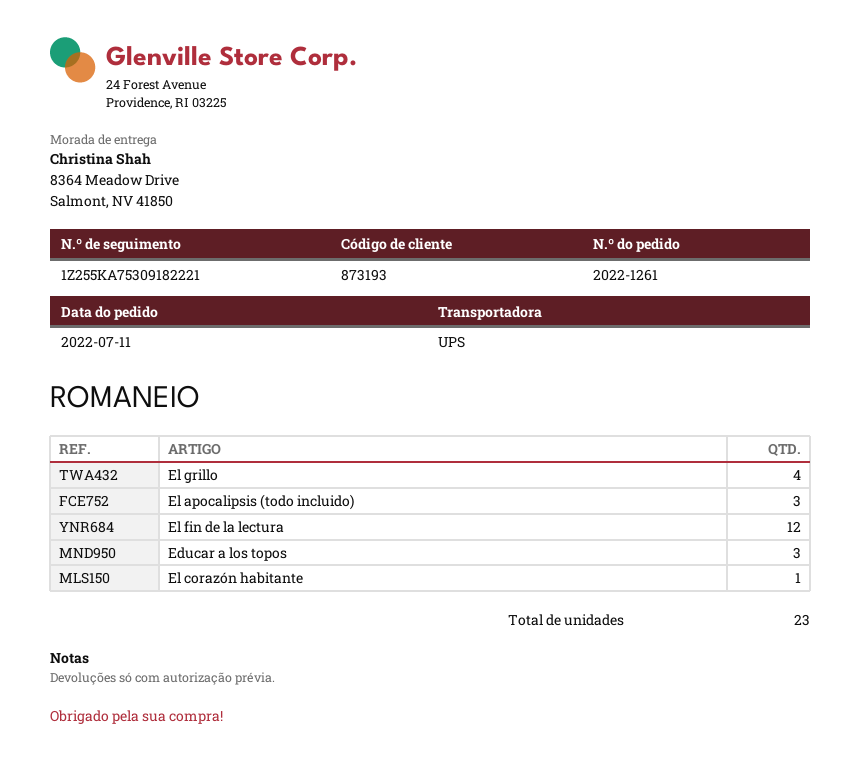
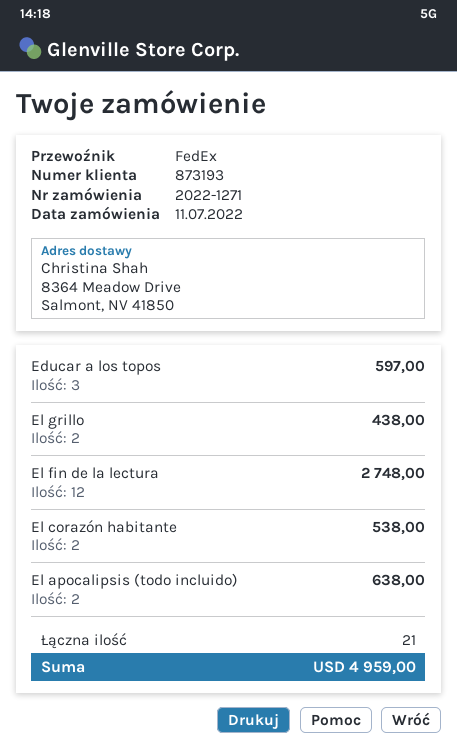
order number: 2022-1261 -> 2022-1271
shipping method: UPS -> FedEx
El grillo: 4 -> 2
El apocalipsis (todo incluido): 3 -> 2
El corazón habitante: 1 -> 2
total quantity: 23 -> 21

